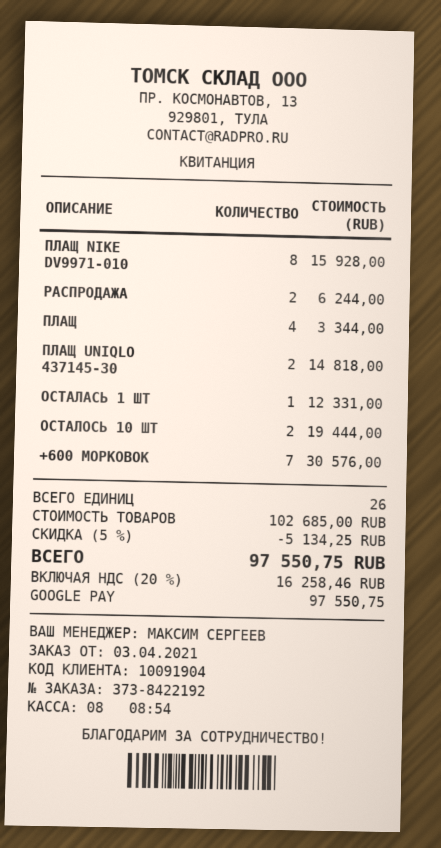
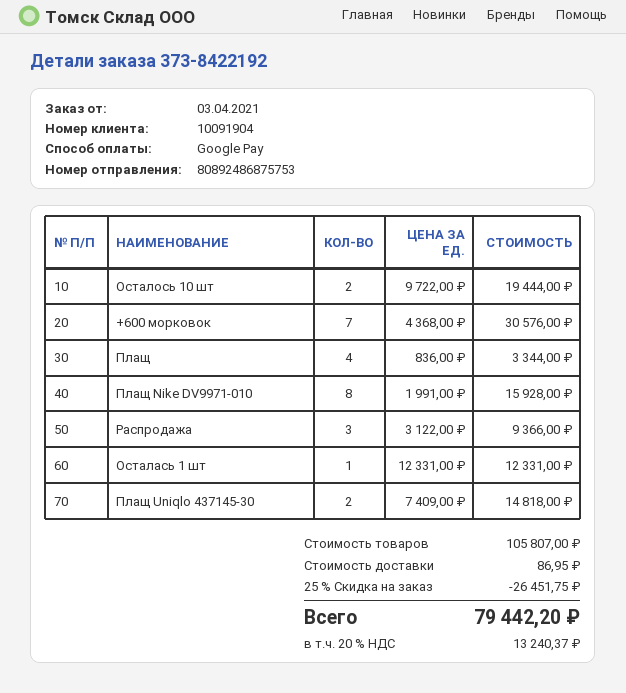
РАСПРОДАЖА: 2 for 6244.00 -> 3 for 9366.00
subtotal: 102685.00 -> 105807.00
discount: 5% = 5134.25 -> 25% = 26451.75
shipping: none -> 86.95
tax: 20% = 16258.46 -> 20% = 13240.37
total: 97550.75 -> 79442.20

